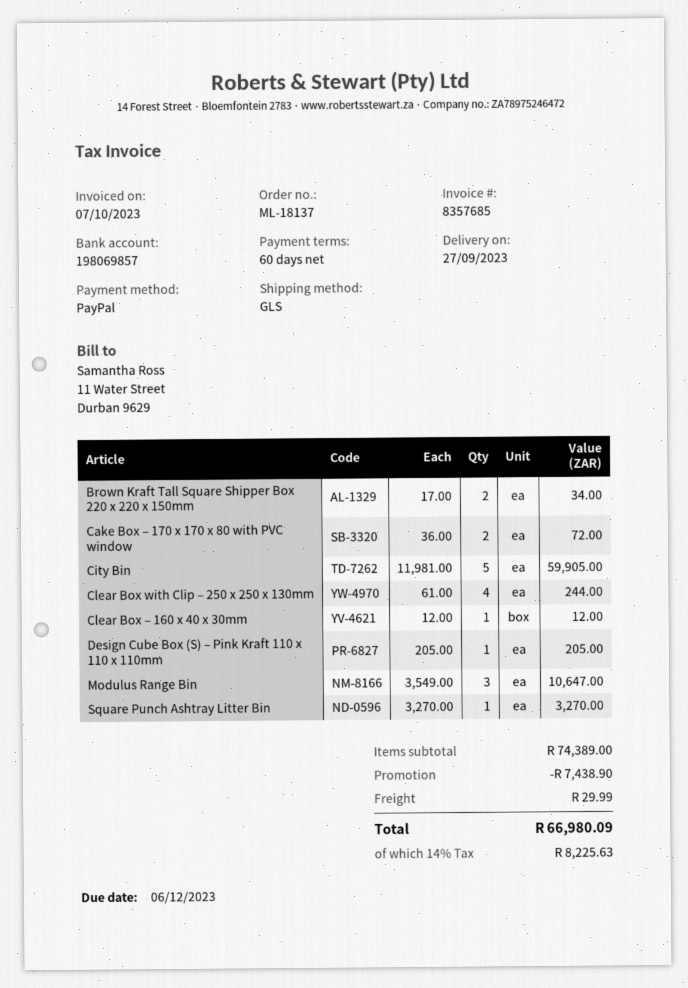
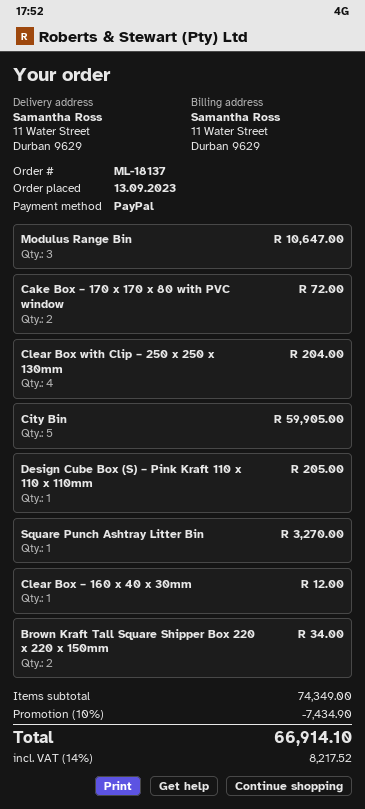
Clear Box with Clip – 250 x 250 x 130mm: 4 for 244.00 -> 4 for 204.00
subtotal: 74389.00 -> 74349.00
discount: 7438.90 -> 7434.90
shipping: 29.99 -> none
tax: 14% = 8225.63 -> 14% = 8217.52
total: 66980.09 -> 66914.10

